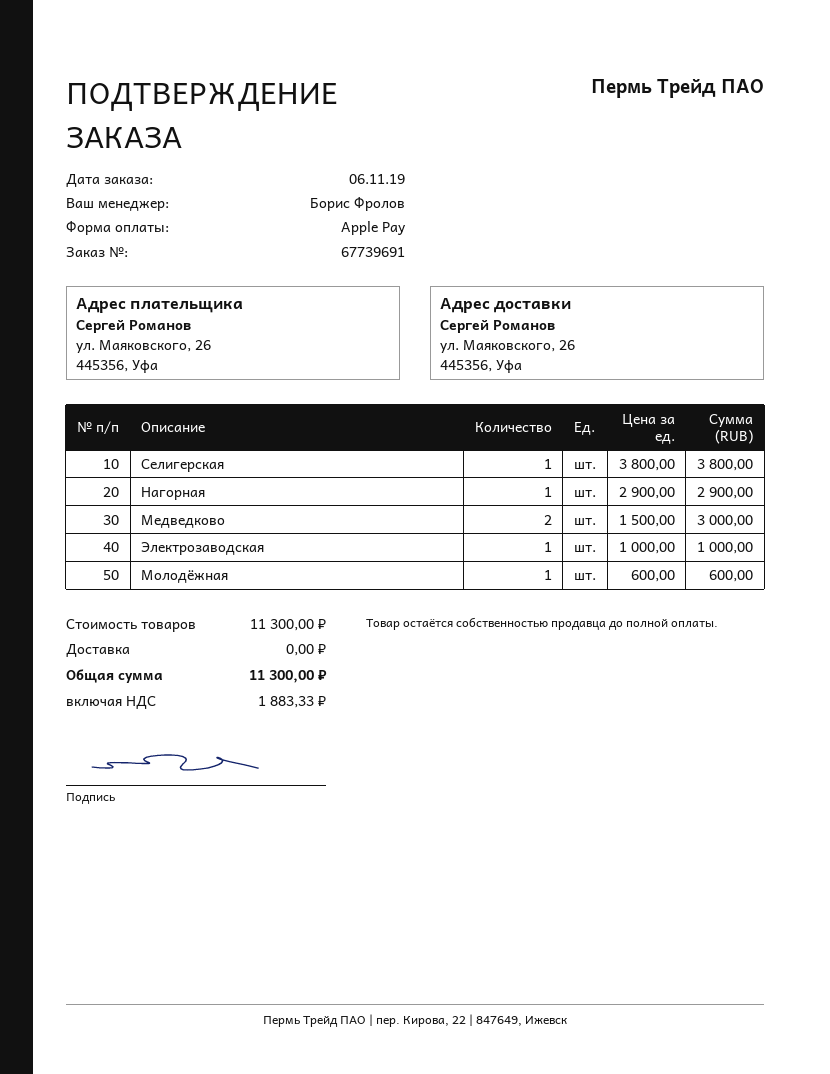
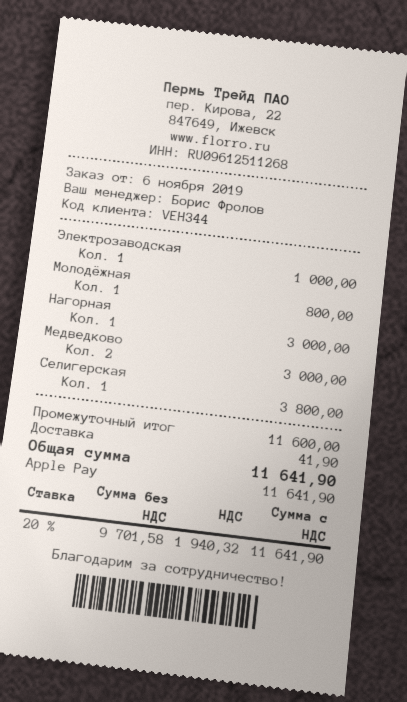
Нагорная: 1 for 2900.00 -> 1 for 3000.00
Молодёжная: 1 for 600.00 -> 1 for 800.00
subtotal: 11300.00 -> 11600.00
shipping: 0.00 -> 41.90
tax: 1883.33 -> 1940.32
total: 11300.00 -> 11641.90

